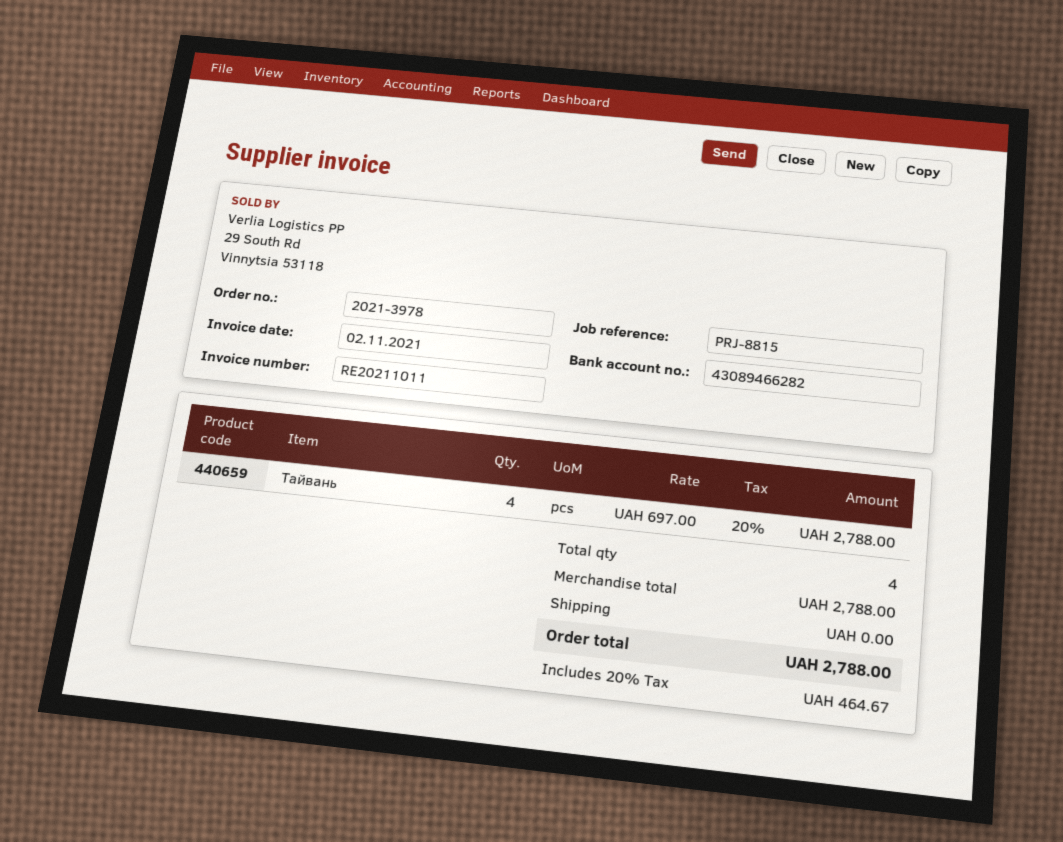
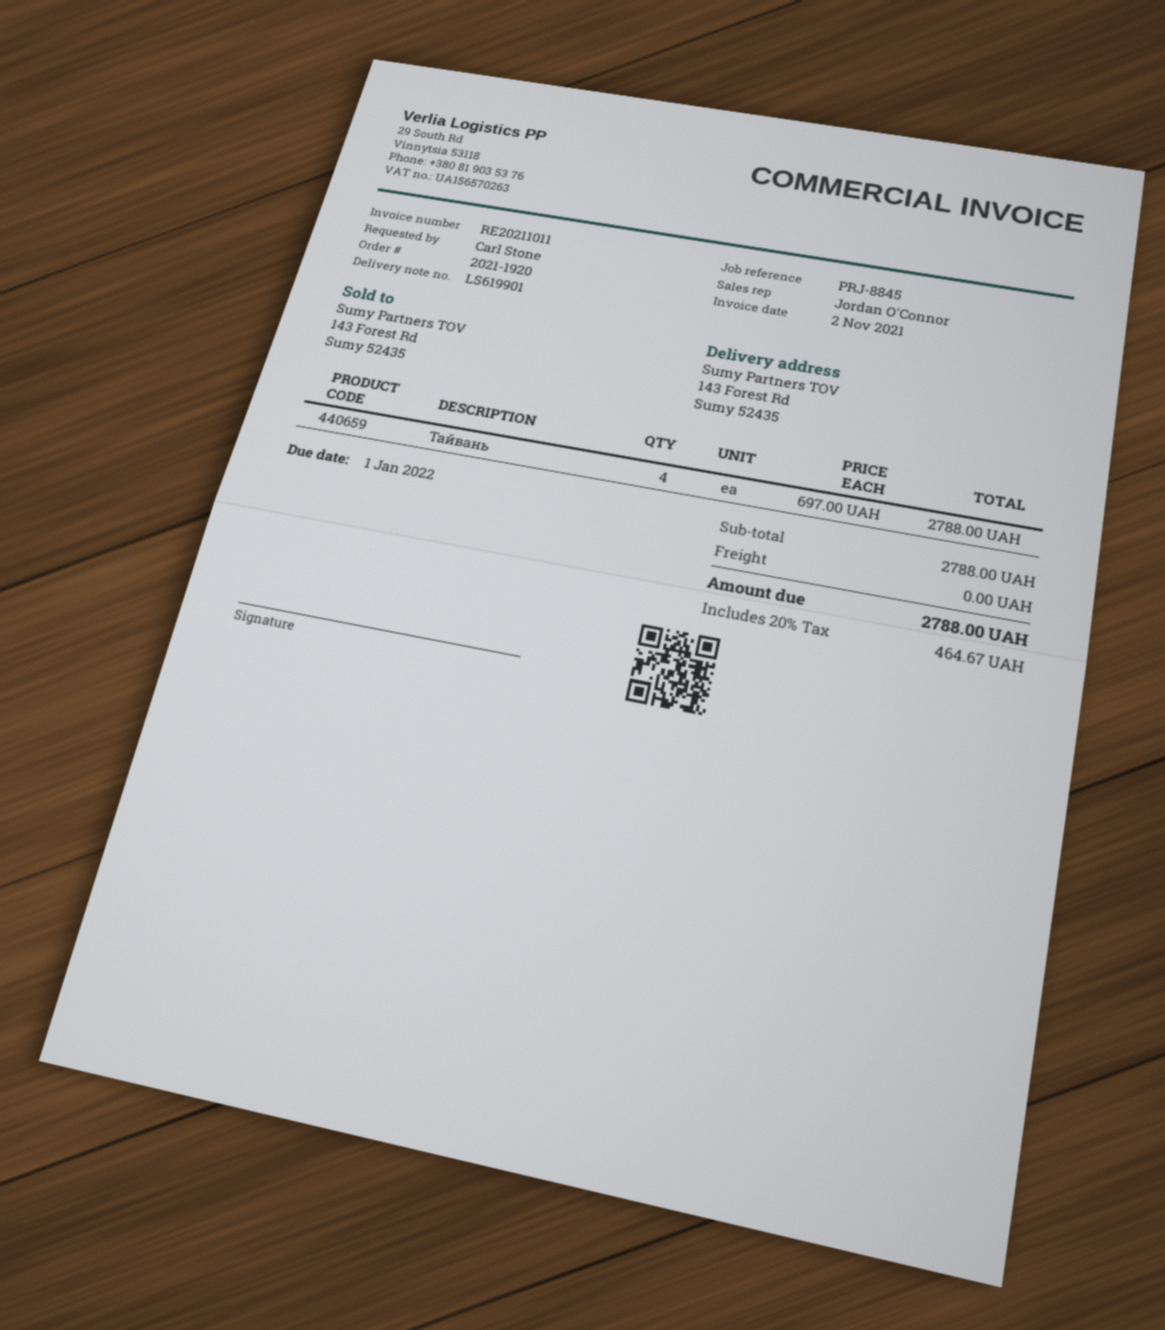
order number: 2021-3978 -> 2021-1920
reference: PRJ-8815 -> PRJ-8845

